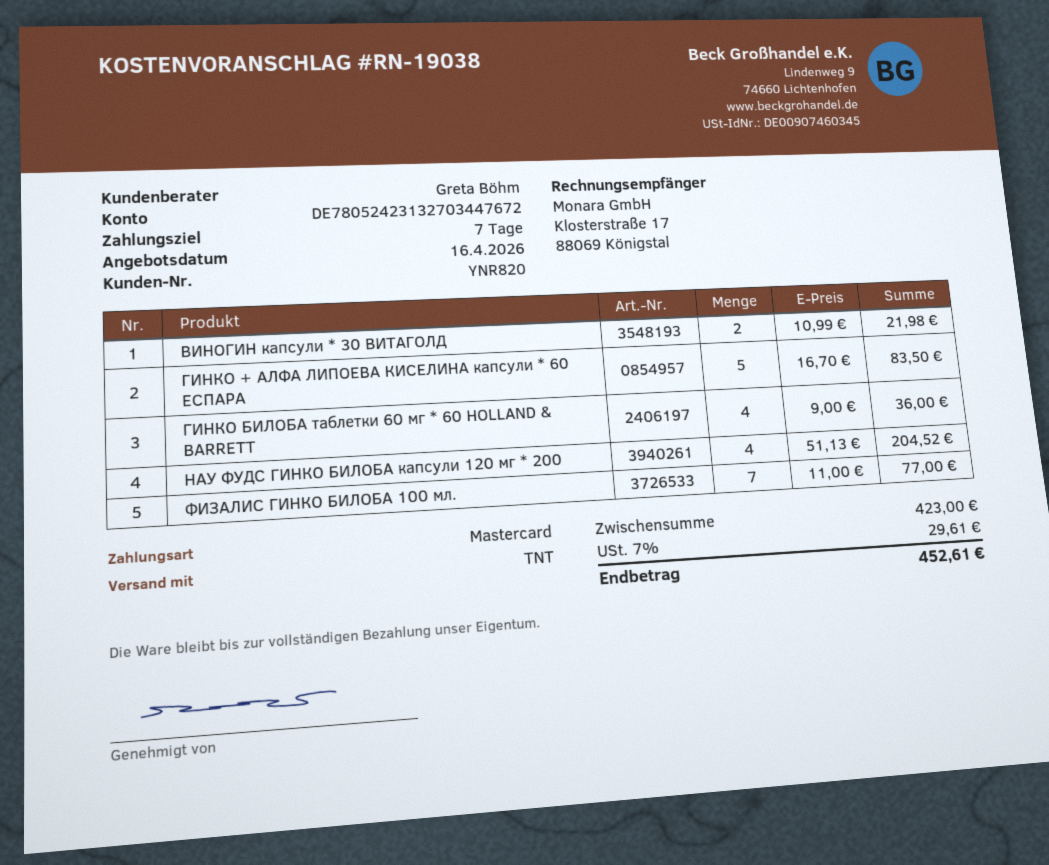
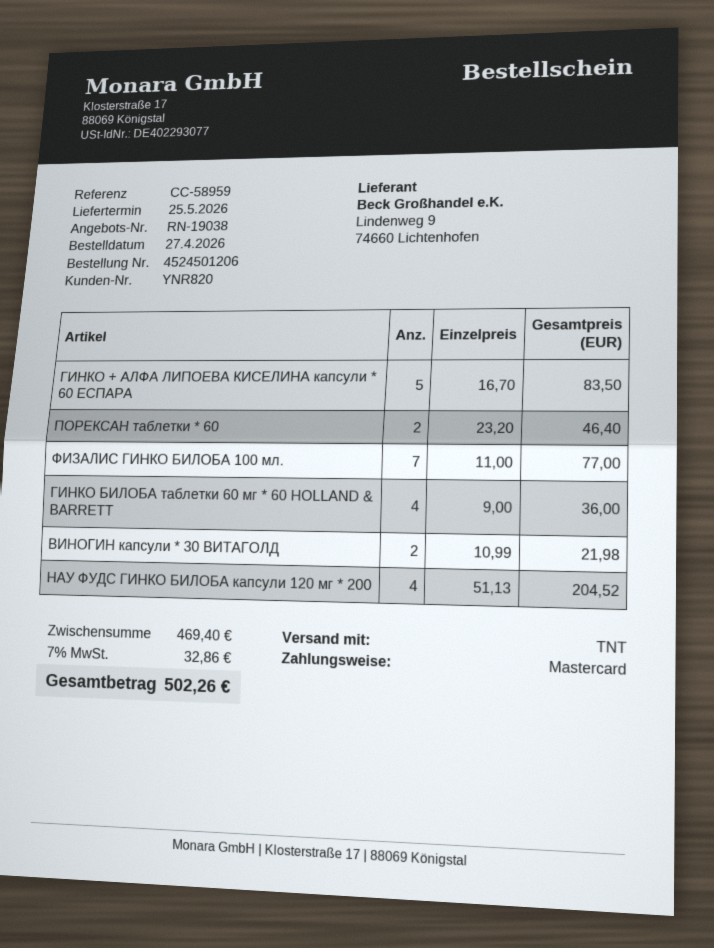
ПОРЕКСАН таблетки * 60: none -> 2 x 23.20 = 46.40
subtotal: 423.00 -> 469.40
tax: 7% = 29.61 -> 7% = 32.86
total: 452.61 -> 502.26

